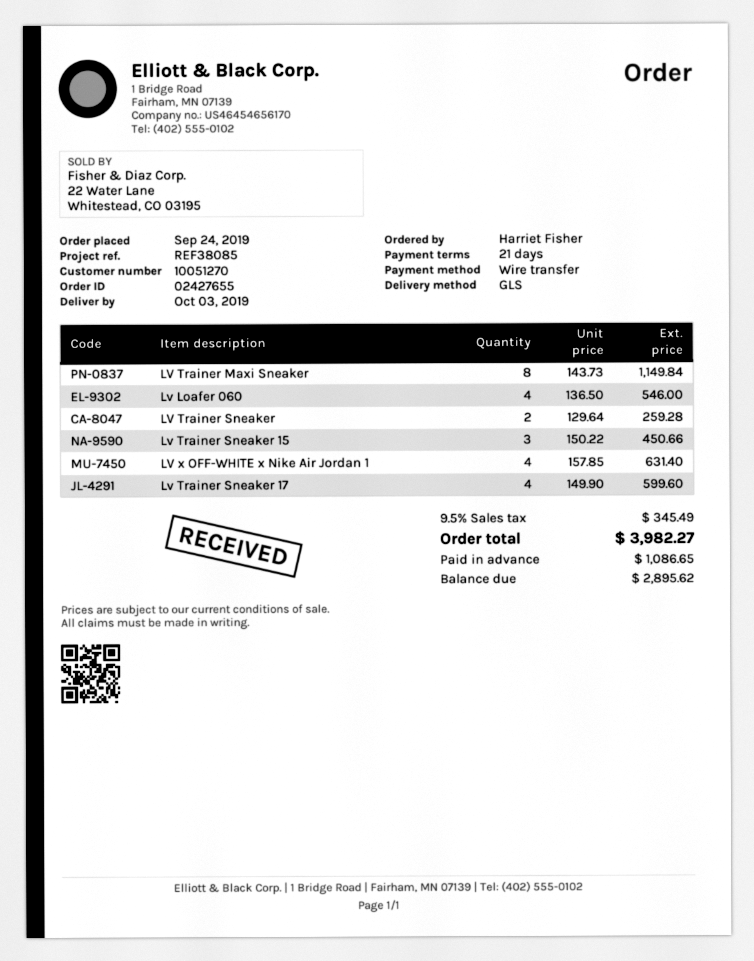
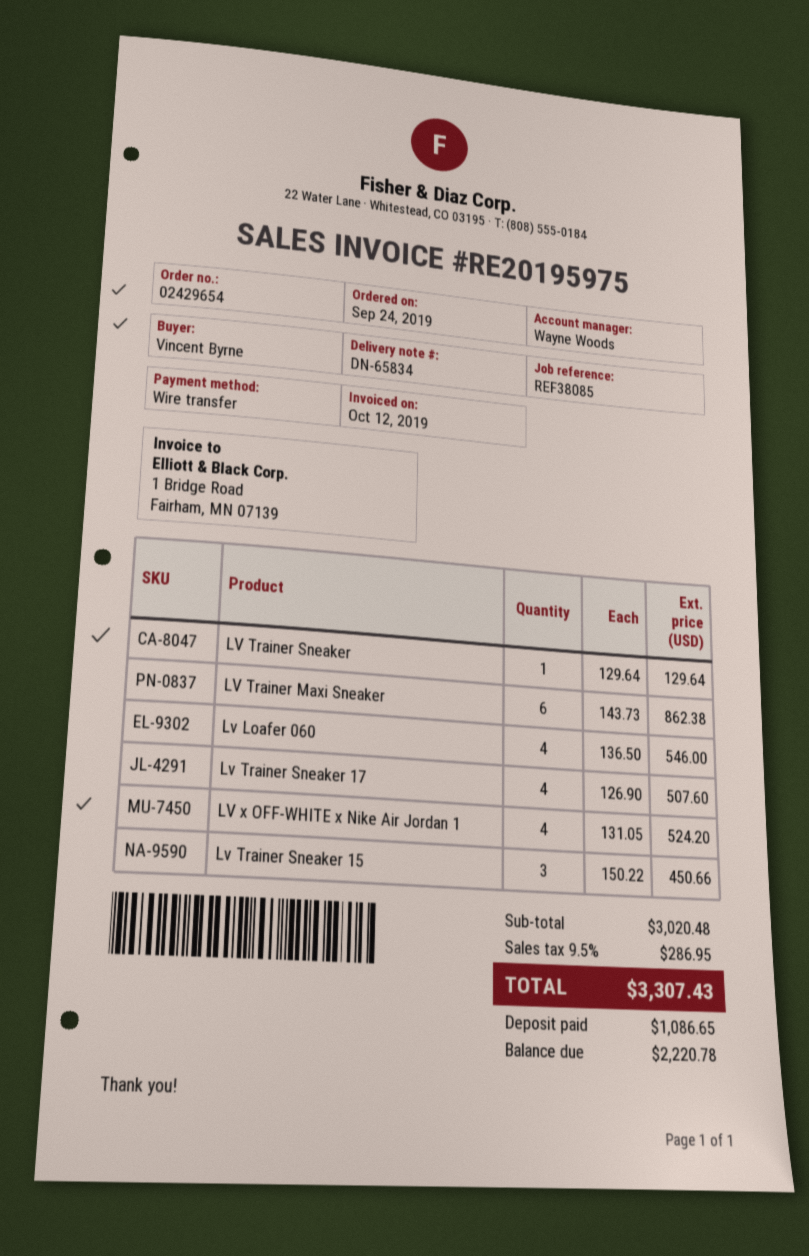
order number: 02427655 -> 02429654
ordered by: Harriet Fisher -> Vincent Byrne
LV Trainer Maxi Sneaker: 8 x 143.73 = 1149.84 -> 6 x 143.73 = 862.38
LV Trainer Sneaker: 2 x 129.64 = 259.28 -> 1 x 129.64 = 129.64
LV x OFF-WHITE x Nike Air Jordan 1: 4 x 157.85 = 631.40 -> 4 x 131.05 = 524.20
Lv Trainer Sneaker 17: 4 x 149.90 = 599.60 -> 4 x 126.90 = 507.60
tax: 9.5% = 345.49 -> 9.5% = 286.95
total: 3982.27 -> 3307.43
balance: 2895.62 -> 2220.78

